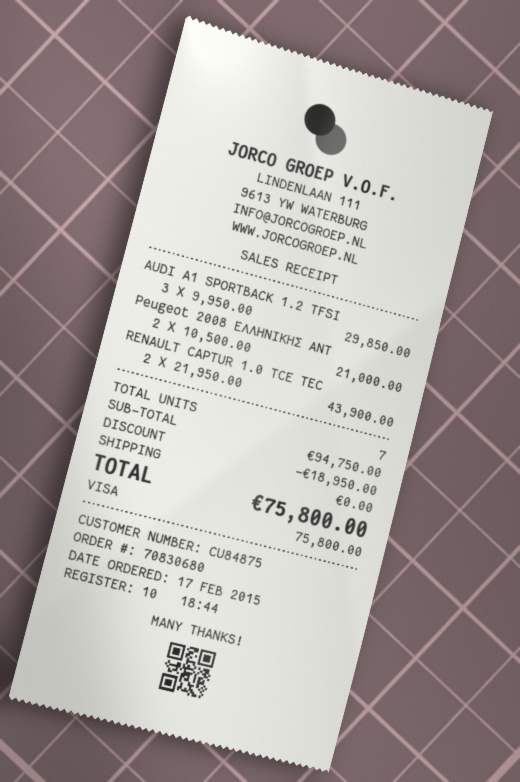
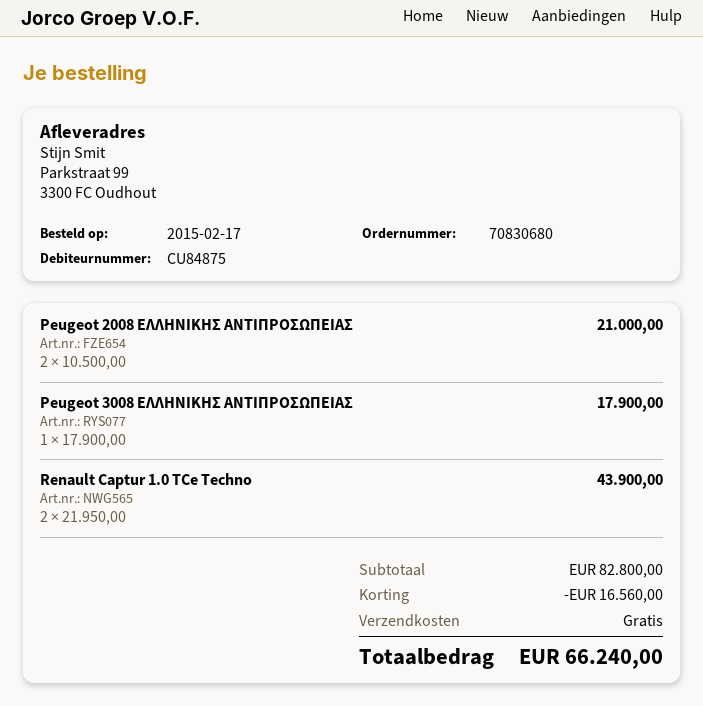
AUDI A1 SPORTBACK 1.2 TFSI: 3 x 9950.00 = 29850.00 -> none
Peugeot 3008 ΕΛΛΗΝΙΚΗΣ ΑΝΤΙΠΡΟΣΩΠΕΙΑΣ: none -> 1 x 17900.00 = 17900.00
subtotal: 94750.00 -> 82800.00
discount: 18950.00 -> 16560.00
total: 75800.00 -> 66240.00

